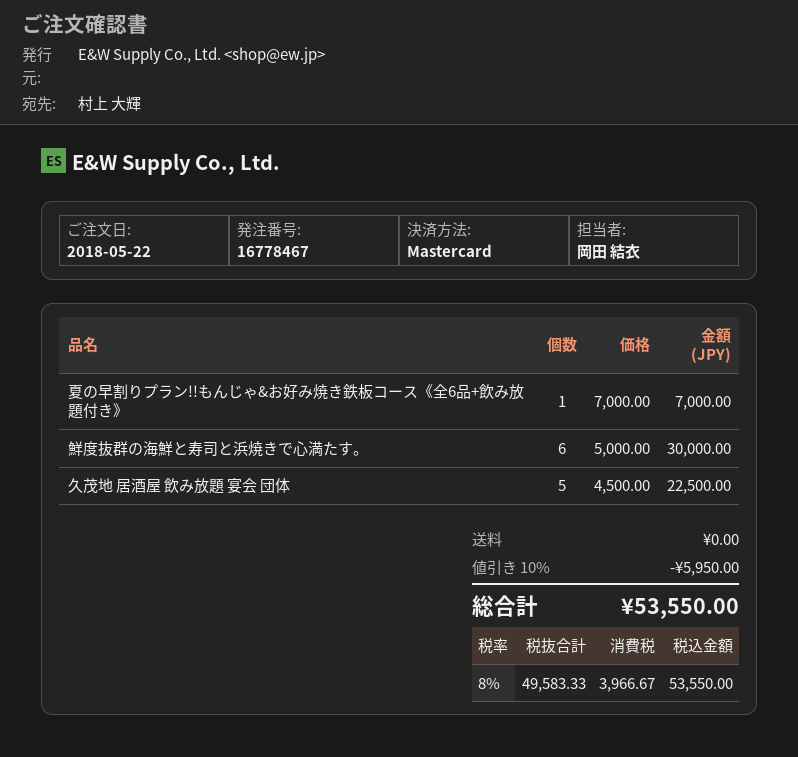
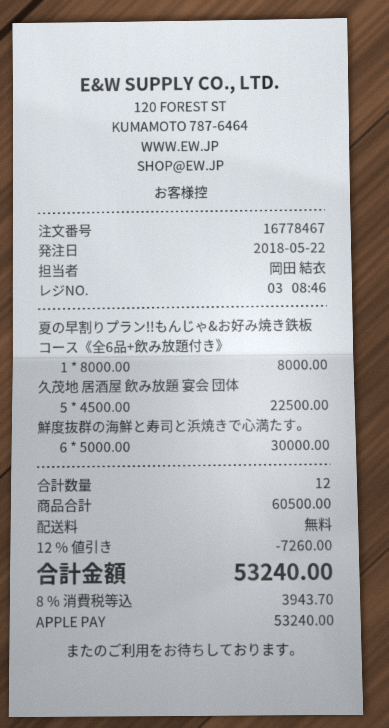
payment method: Mastercard -> Apple Pay
夏の早割りプラン!!もんじゃ&お好み焼き鉄板コース《全6品+飲み放題付き》: 1 x 7000.00 = 7000.00 -> 1 x 8000.00 = 8000.00
discount: 10% = 5950.00 -> 12% = 7260.00
tax: 8% = 3966.67 -> 8% = 3943.70
total: 53550.00 -> 53240.00

